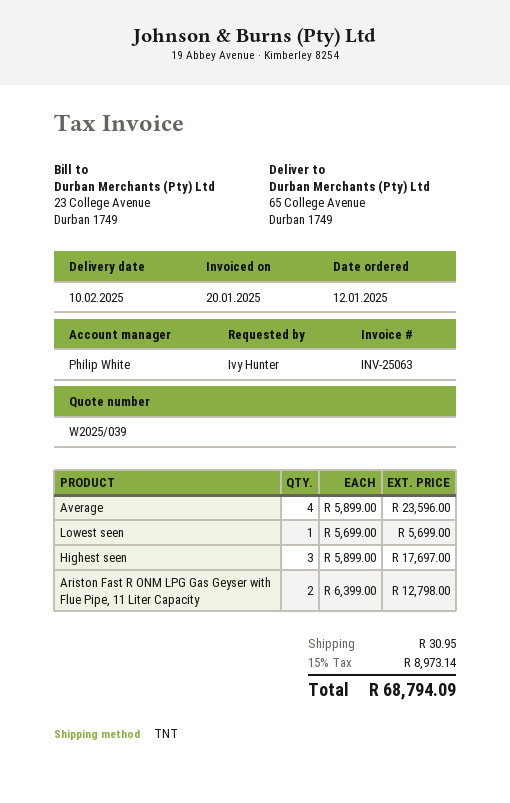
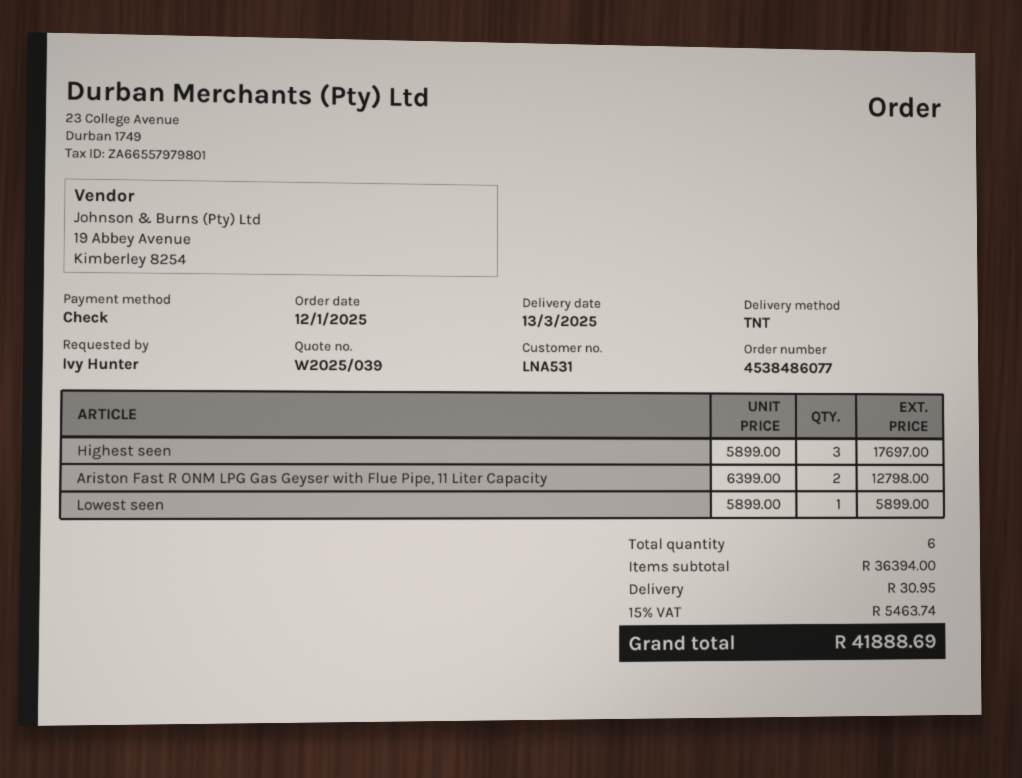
delivery date: 2025-02-10 -> 2025-03-13
Average: 4 x 5899.00 = 23596.00 -> none
Lowest seen: 1 x 5699.00 = 5699.00 -> 1 x 5899.00 = 5899.00
tax: 15% = 8973.14 -> 15% = 5463.74
total: 68794.09 -> 41888.69

